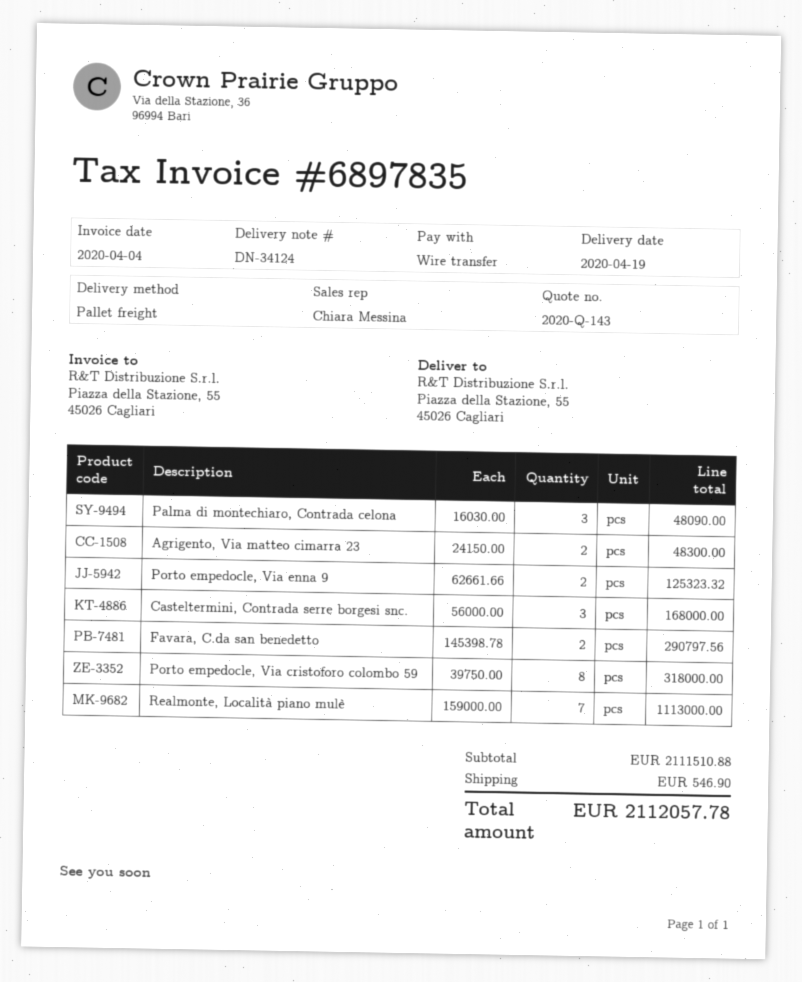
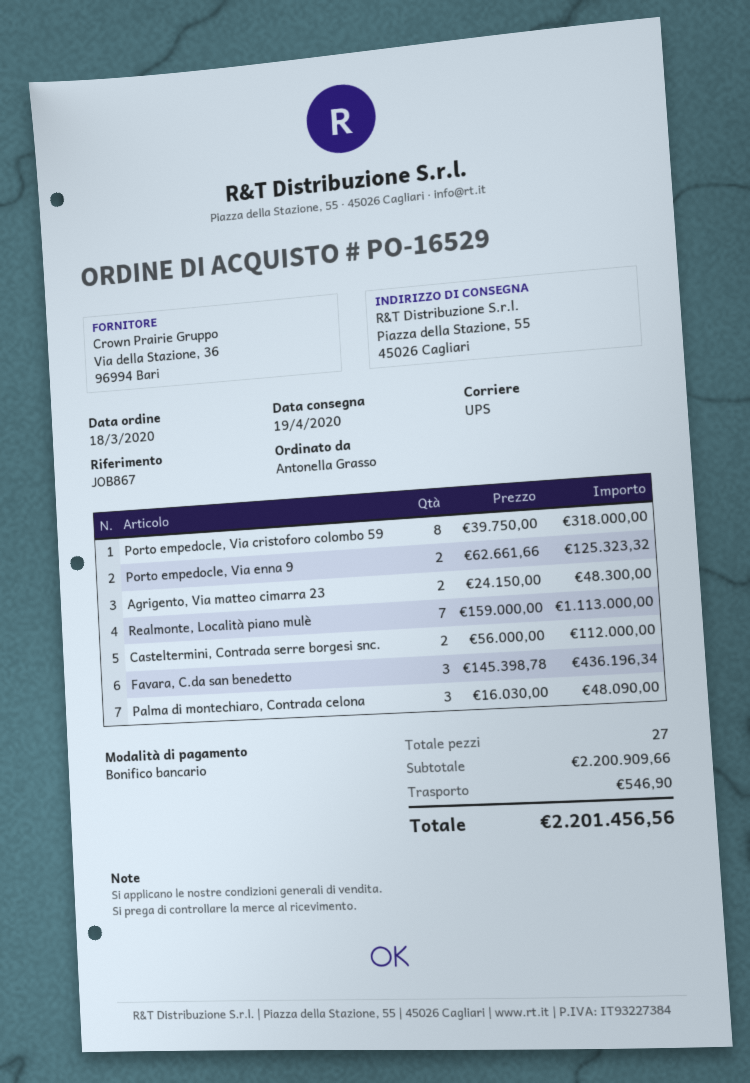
shipping method: pallet freight -> UPS
Casteltermini, Contrada serre borgesi snc.: 3 x 56000.00 = 168000.00 -> 2 x 56000.00 = 112000.00
Favara, C.da san benedetto: 2 x 145398.78 = 290797.56 -> 3 x 145398.78 = 436196.34
subtotal: 2111510.88 -> 2200909.66
total: 2112057.78 -> 2201456.56

